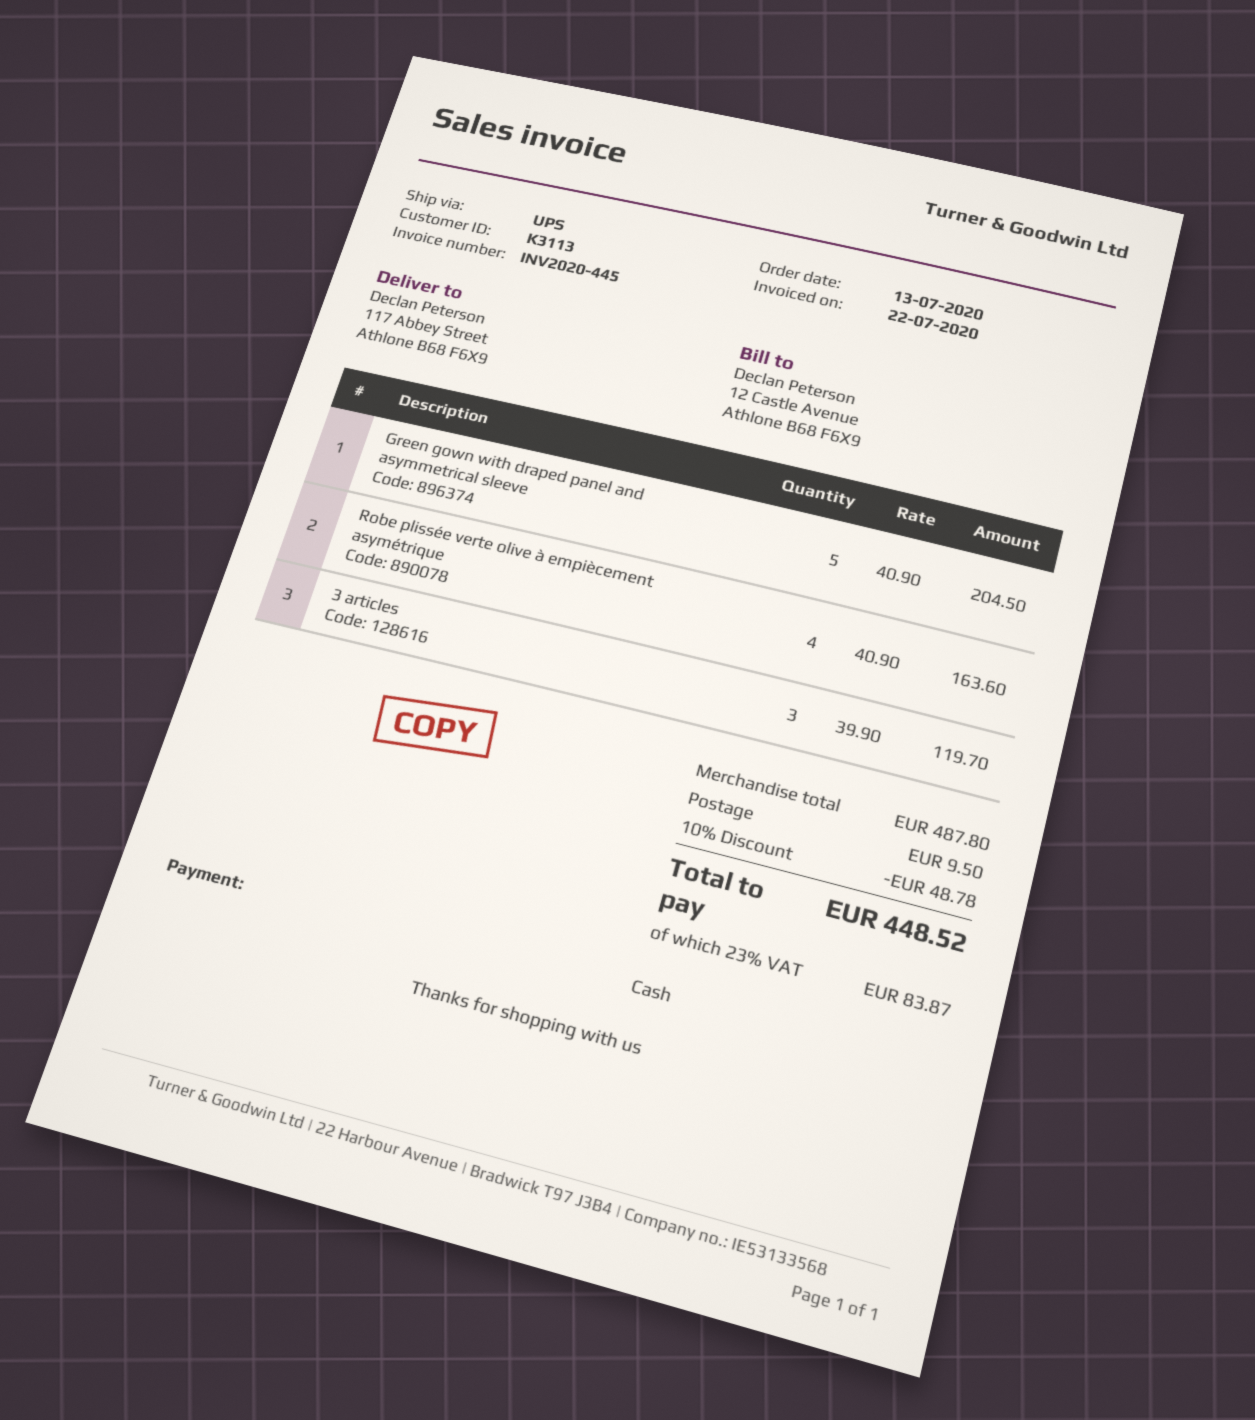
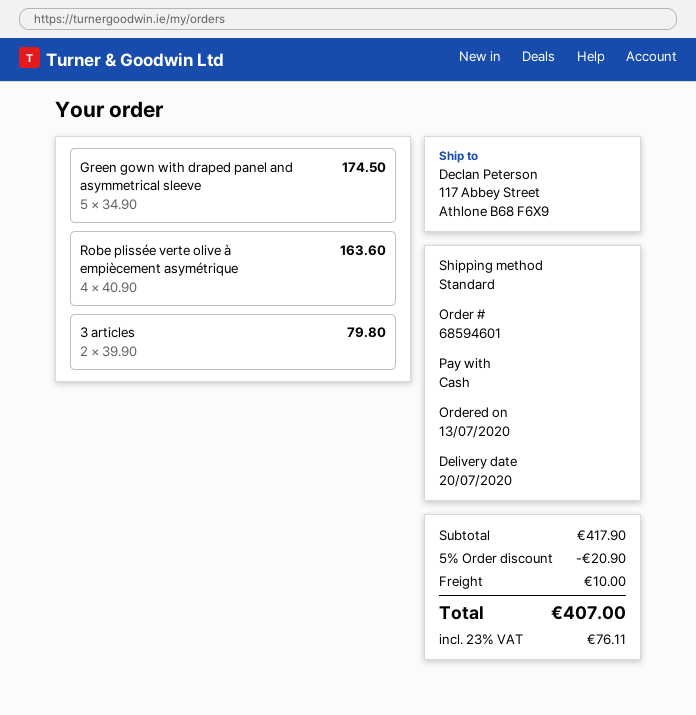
shipping method: UPS -> standard
Green gown with draped panel and asymmetrical sleeve: 5 x 40.90 = 204.50 -> 5 x 34.90 = 174.50
3 articles: 3 x 39.90 = 119.70 -> 2 x 39.90 = 79.80
subtotal: 487.80 -> 417.90
discount: 10% = 48.78 -> 5% = 20.90
shipping: 9.50 -> 10.00
tax: 23% = 83.87 -> 23% = 76.11
total: 448.52 -> 407.00

